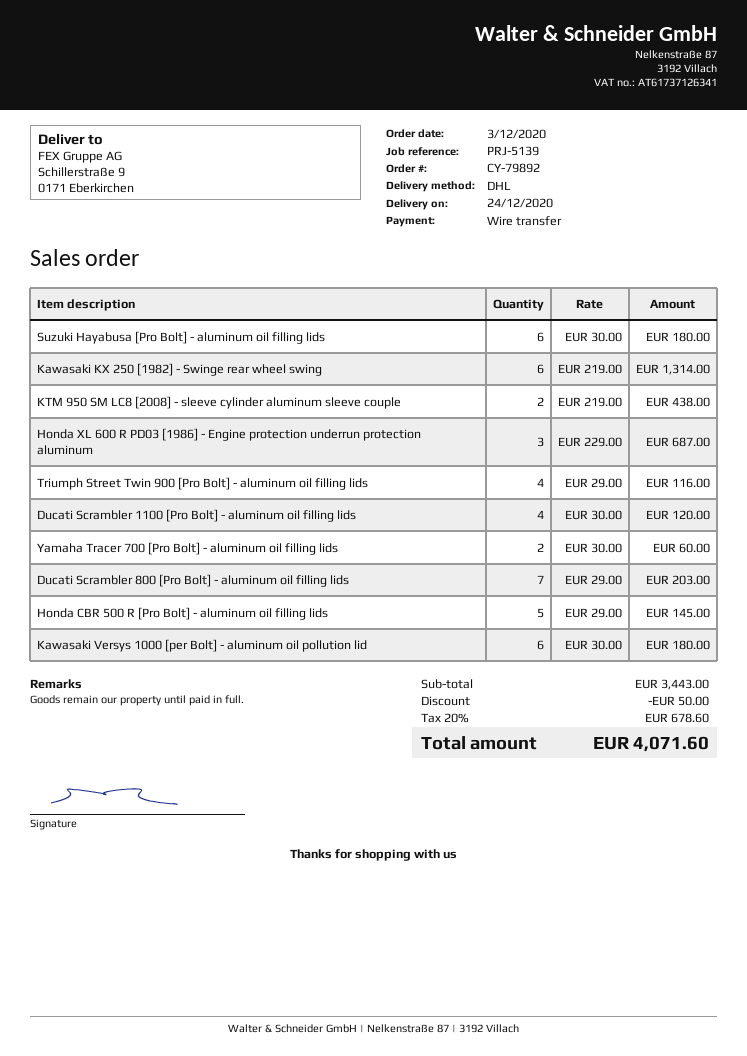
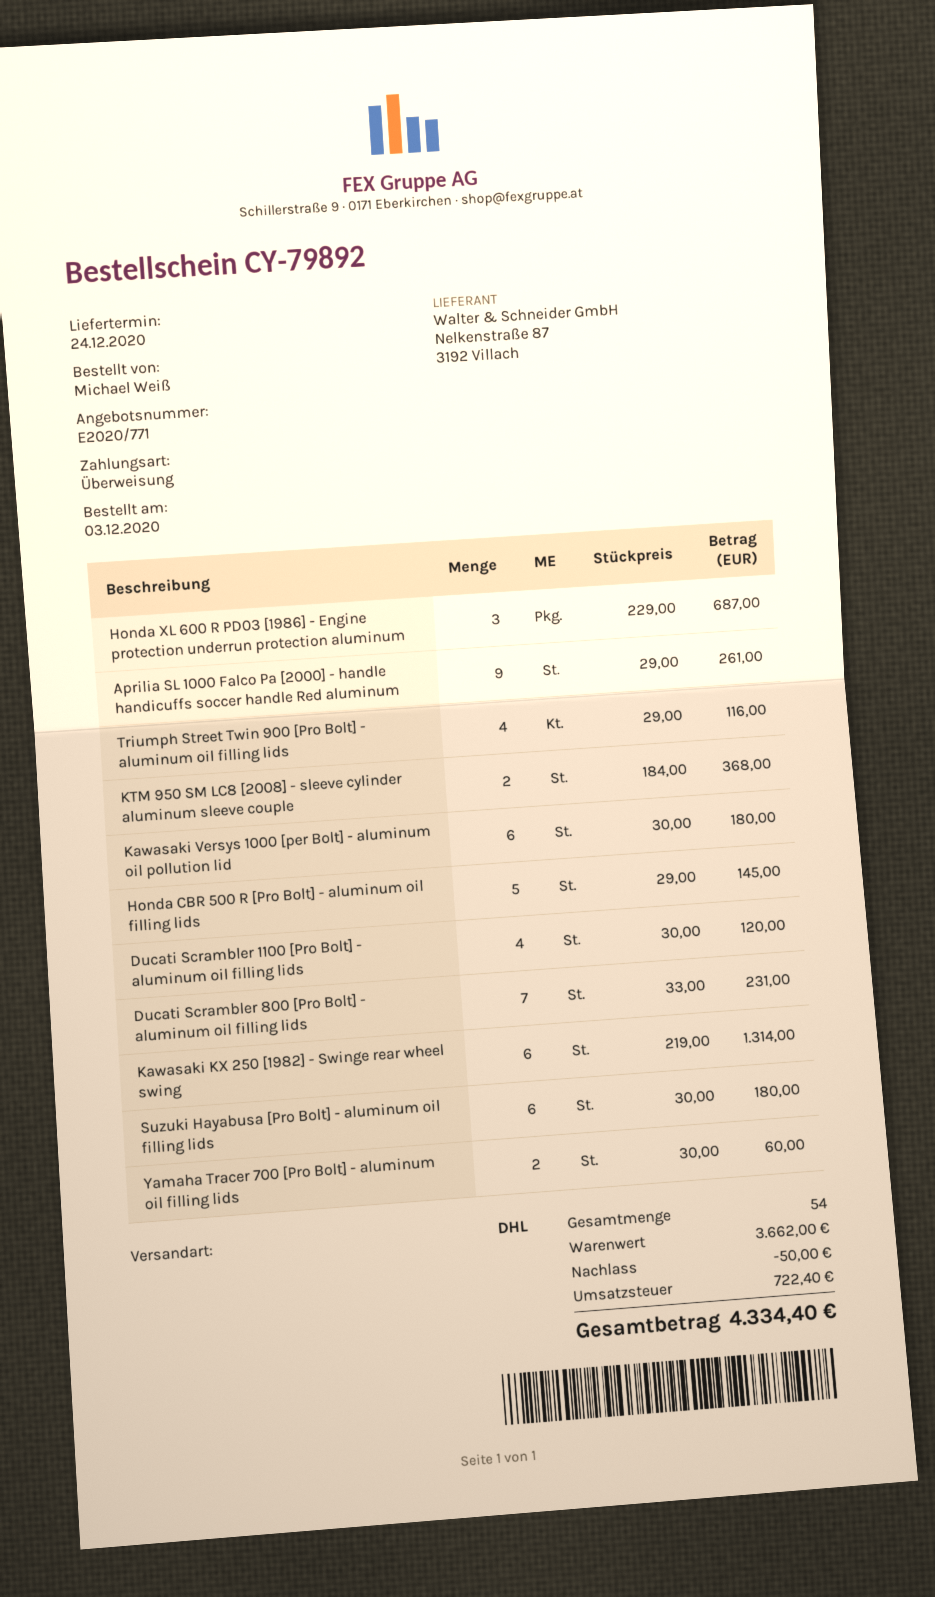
KTM 950 SM LC8 [2008] - sleeve cylinder aluminum sleeve couple: 2 x 219.00 = 438.00 -> 2 x 184.00 = 368.00
Ducati Scrambler 800 [Pro Bolt] - aluminum oil filling lids: 7 x 29.00 = 203.00 -> 7 x 33.00 = 231.00
Aprilia SL 1000 Falco Pa [2000] - handle handicuffs soccer handle Red aluminum: none -> 9 x 29.00 = 261.00
subtotal: 3443.00 -> 3662.00
tax: 678.60 -> 722.40
total: 4071.60 -> 4334.40

